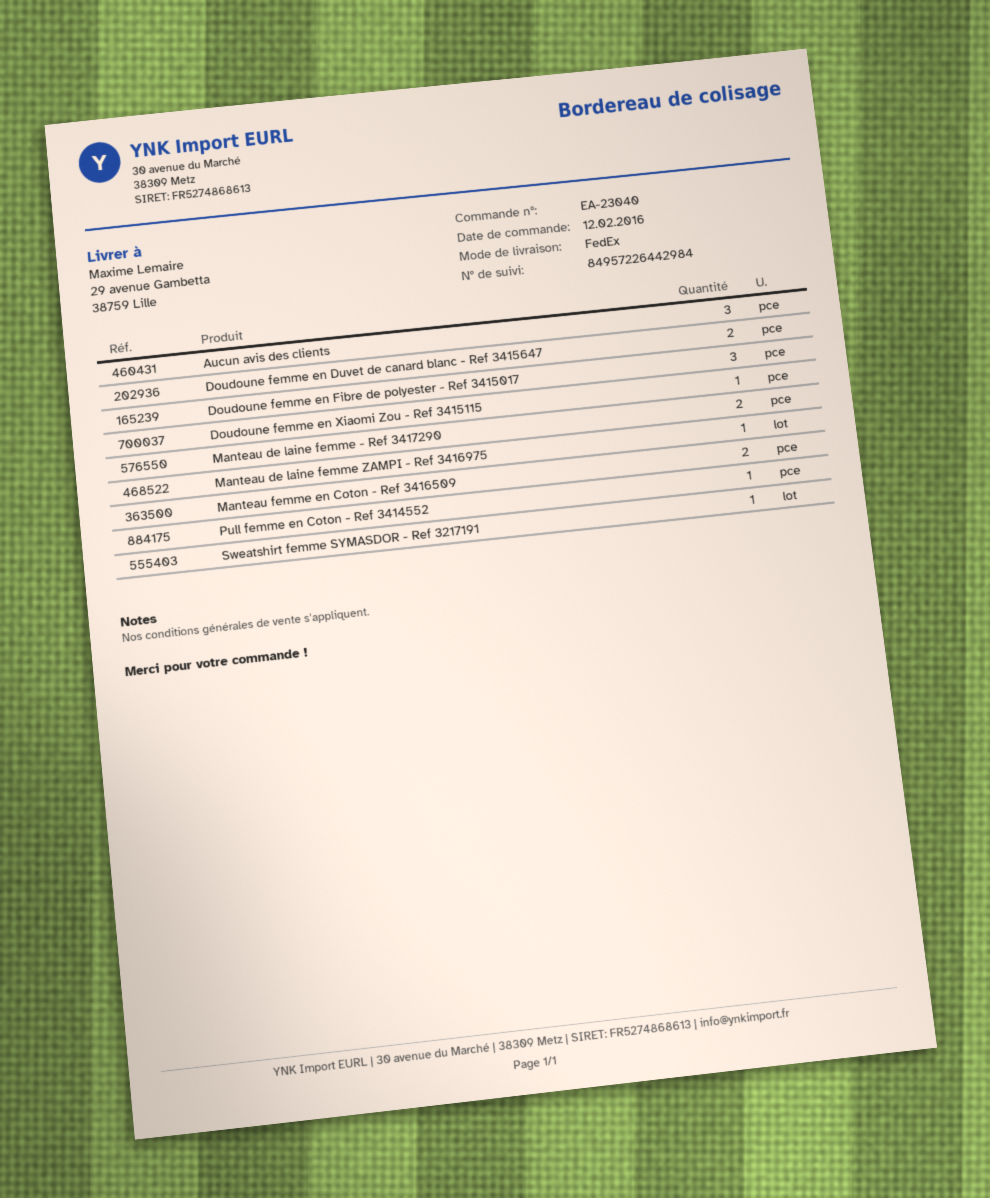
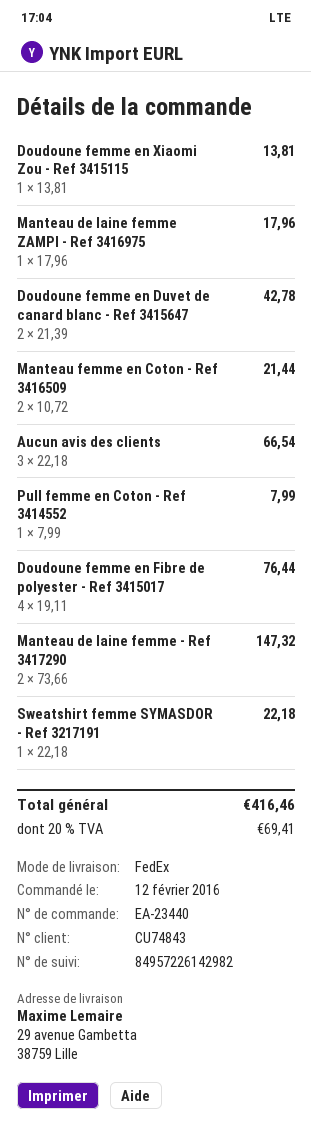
order number: EA-23040 -> EA-23440
tracking number: 84957226442984 -> 84957226142982
Doudoune femme en Fibre de polyester - Ref 3415017: 3 -> 4

